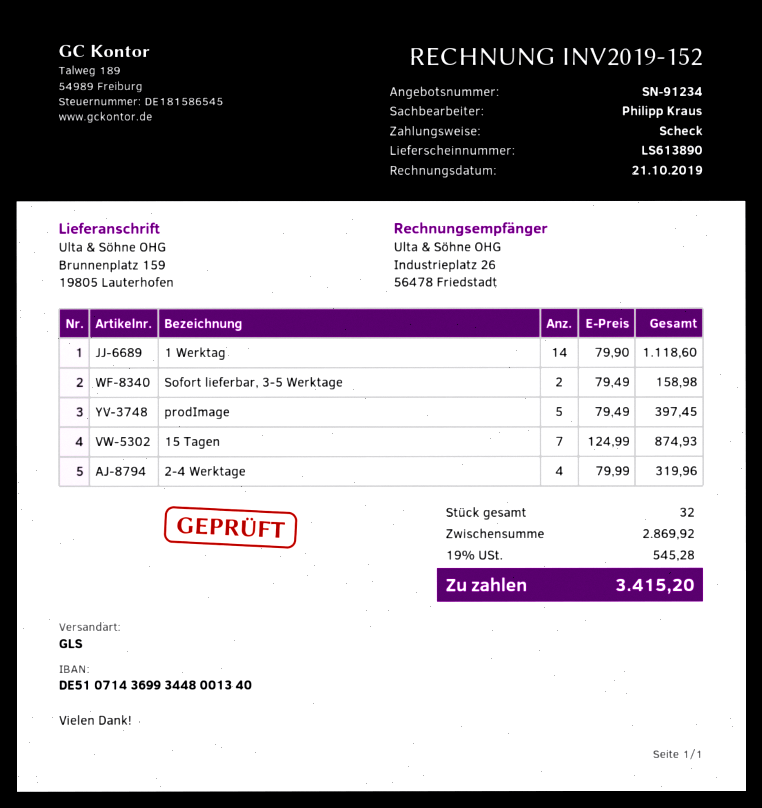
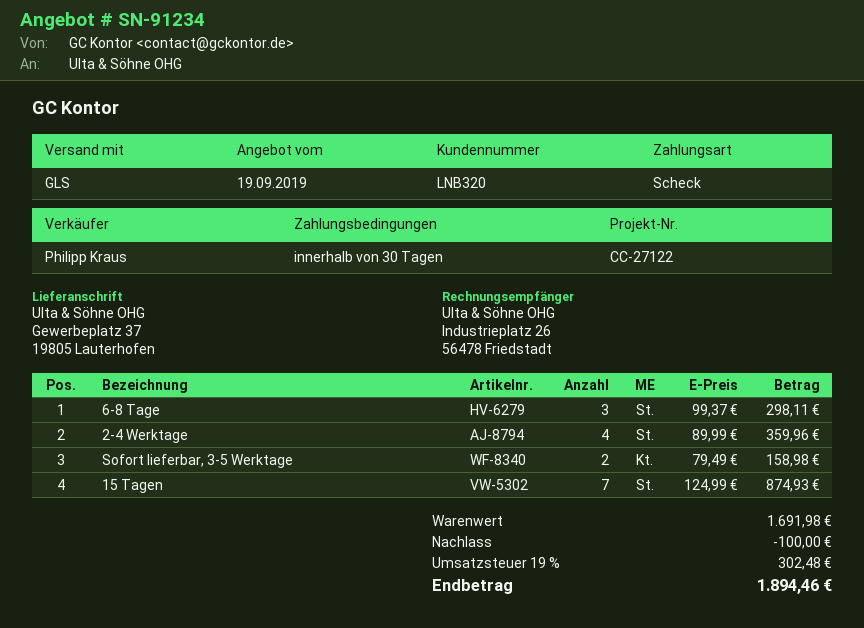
ship to: Brunnenplatz 159, 19805 Lauterhofen -> Gewerbeplatz 37, 19805 Lauterhofen
1 Werktag: 14 x 79.90 = 1118.60 -> none
prodImage: 5 x 79.49 = 397.45 -> none
2-4 Werktage: 4 x 79.99 = 319.96 -> 4 x 89.99 = 359.96
6-8 Tage: none -> 3 x 99.37 = 298.11
subtotal: 2869.92 -> 1691.98
discount: none -> 100.00
tax: 19% = 545.28 -> 19% = 302.48
total: 3415.20 -> 1894.46

